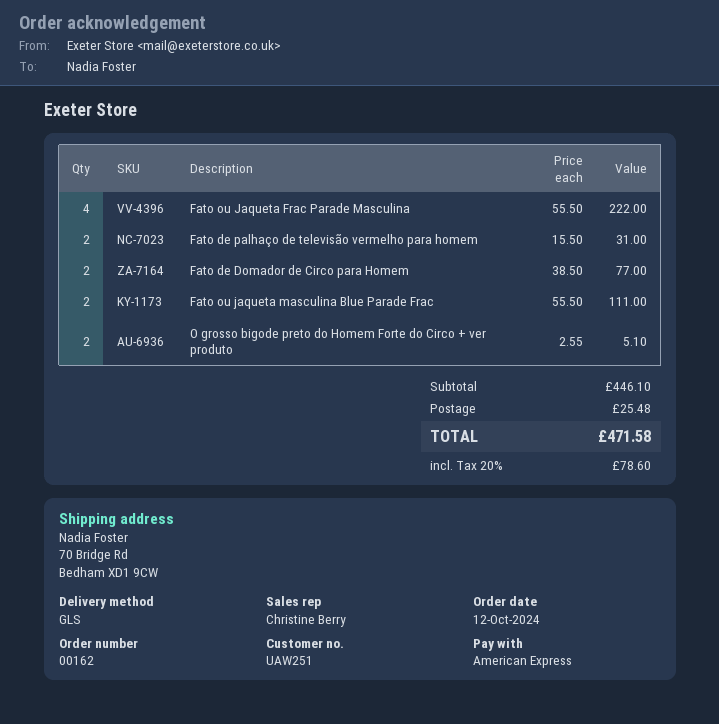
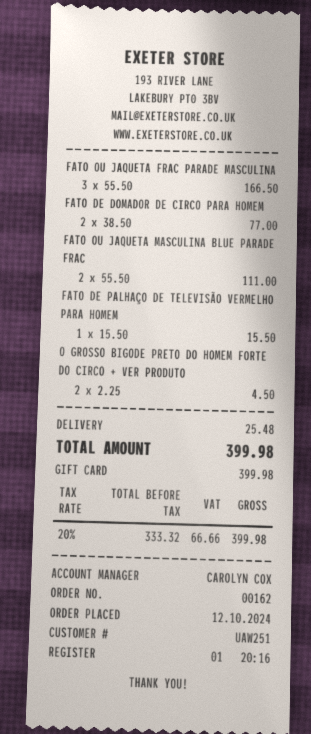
sales rep: Christine Berry -> CAROLYN COX
payment method: American Express -> gift card
Fato ou Jaqueta Frac Parade Masculina: 4 x 55.50 = 222.00 -> 3 x 55.50 = 166.50
Fato de palhaço de televisão vermelho para homem: 2 x 15.50 = 31.00 -> 1 x 15.50 = 15.50
O grosso bigode preto do Homem Forte do Circo + ver produto: 2 x 2.55 = 5.10 -> 2 x 2.25 = 4.50
tax: 20% = 78.60 -> 20% = 66.66
total: 471.58 -> 399.98

